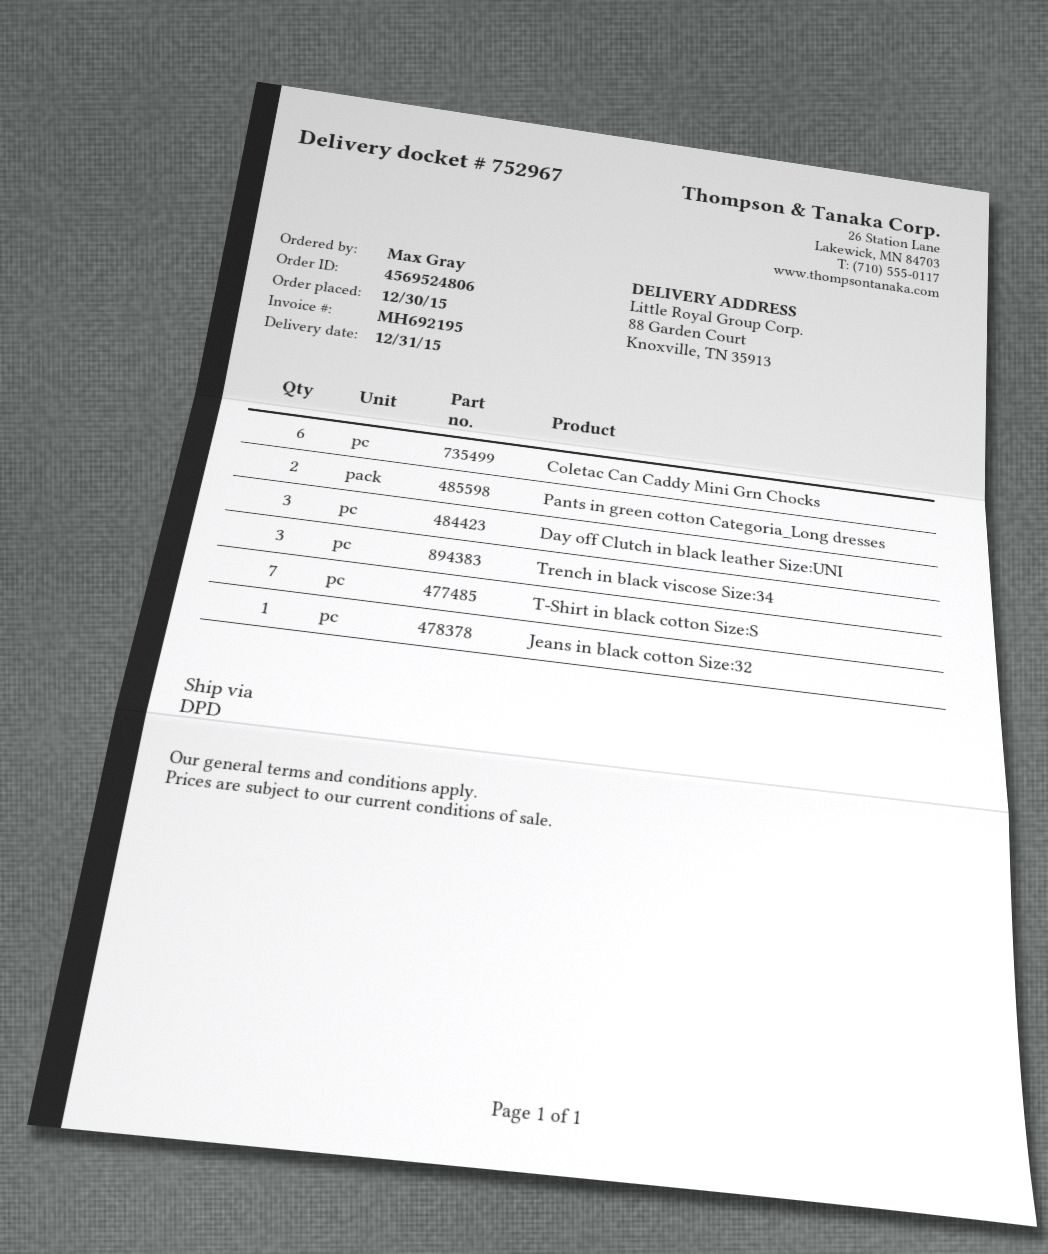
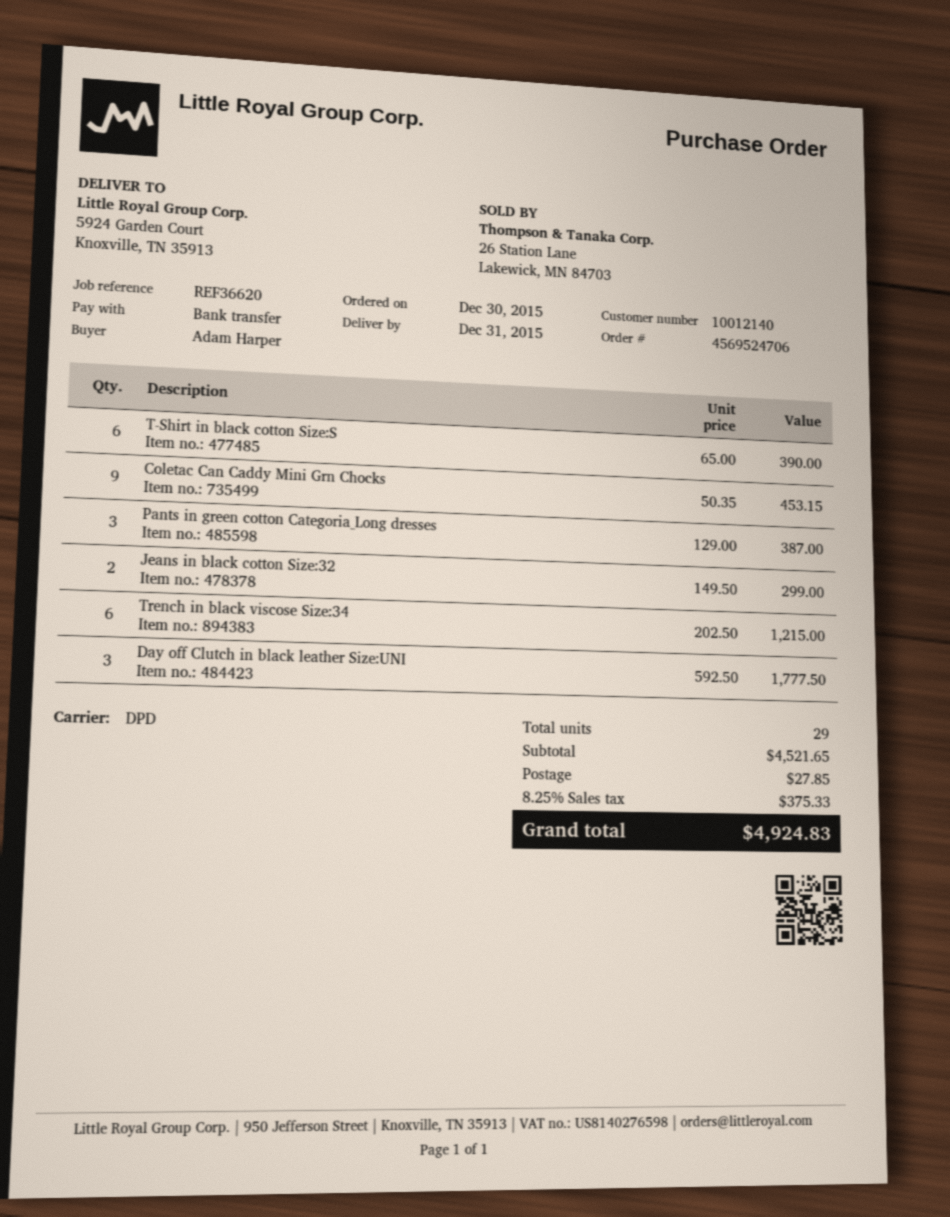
order number: 4569524806 -> 4569524706
ordered by: Max Gray -> Adam Harper
ship to: 88 Garden Court, Knoxville, TN 35913 -> 5924 Garden Court, Knoxville, TN 35913
Coletac Can Caddy Mini Grn Chocks: 6 -> 9
Pants in green cotton Categoria_Long dresses: 2 -> 3
Trench in black viscose Size:34: 3 -> 6
T-Shirt in black cotton Size:S: 7 -> 6
Jeans in black cotton Size:32: 1 -> 2

